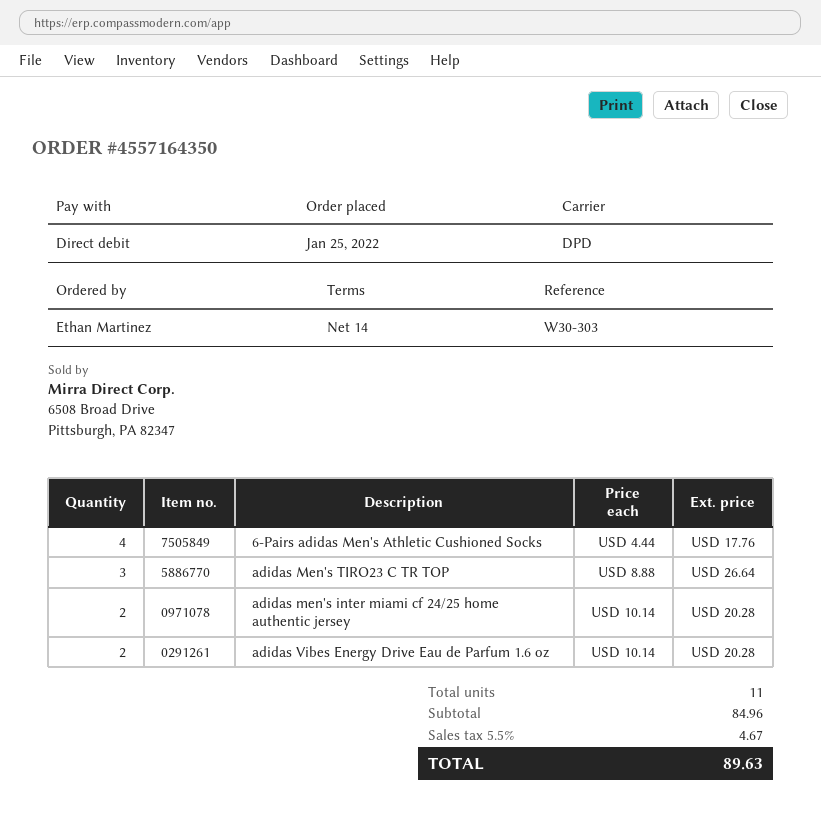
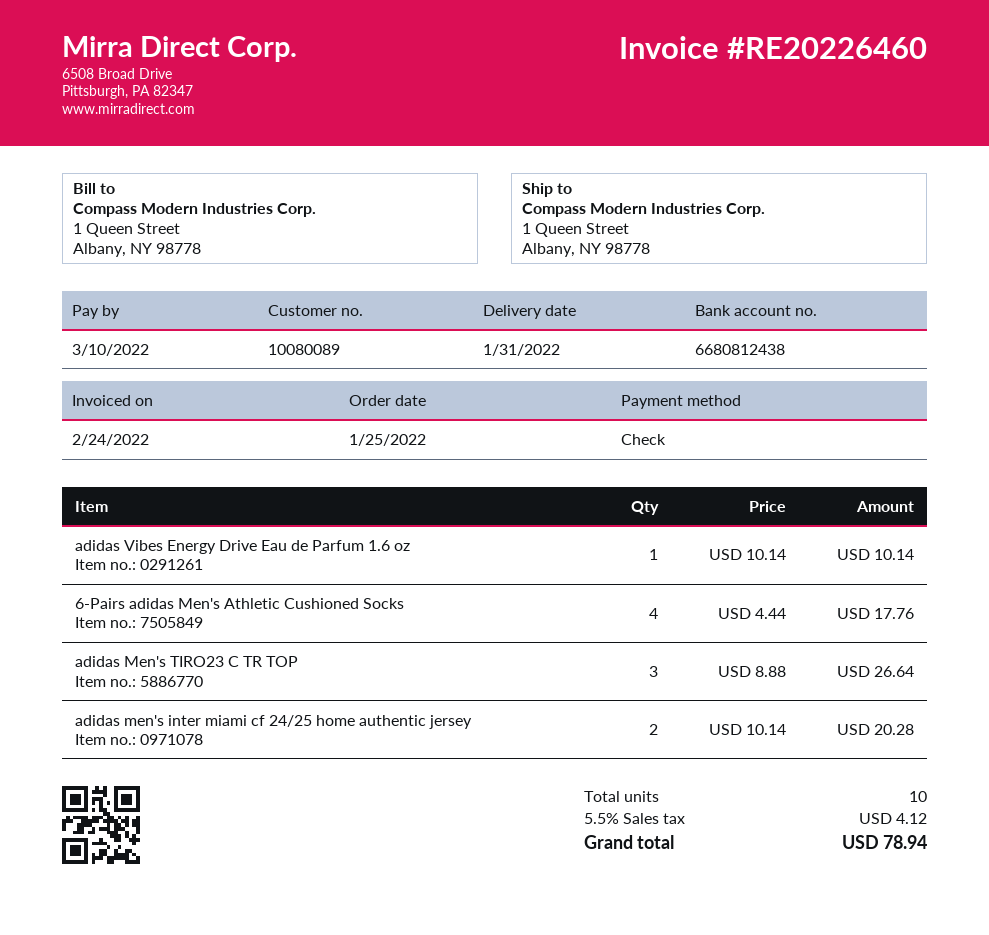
payment method: direct debit -> cheque
adidas Vibes Energy Drive Eau de Parfum 1.6 oz: 2 x 10.14 = 20.28 -> 1 x 10.14 = 10.14
total quantity: 11 -> 10
tax: 5.5% = 4.67 -> 5.5% = 4.12
total: 89.63 -> 78.94

